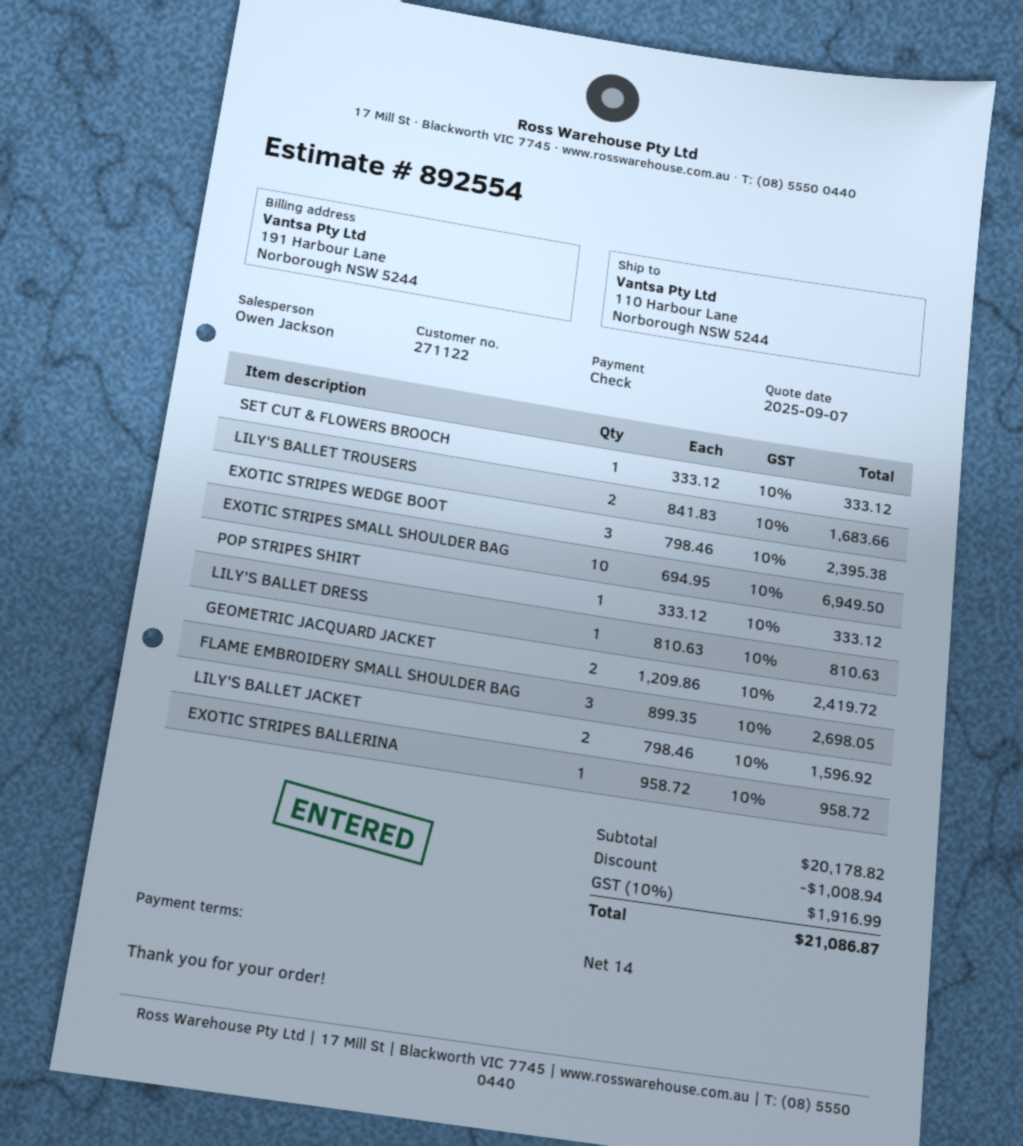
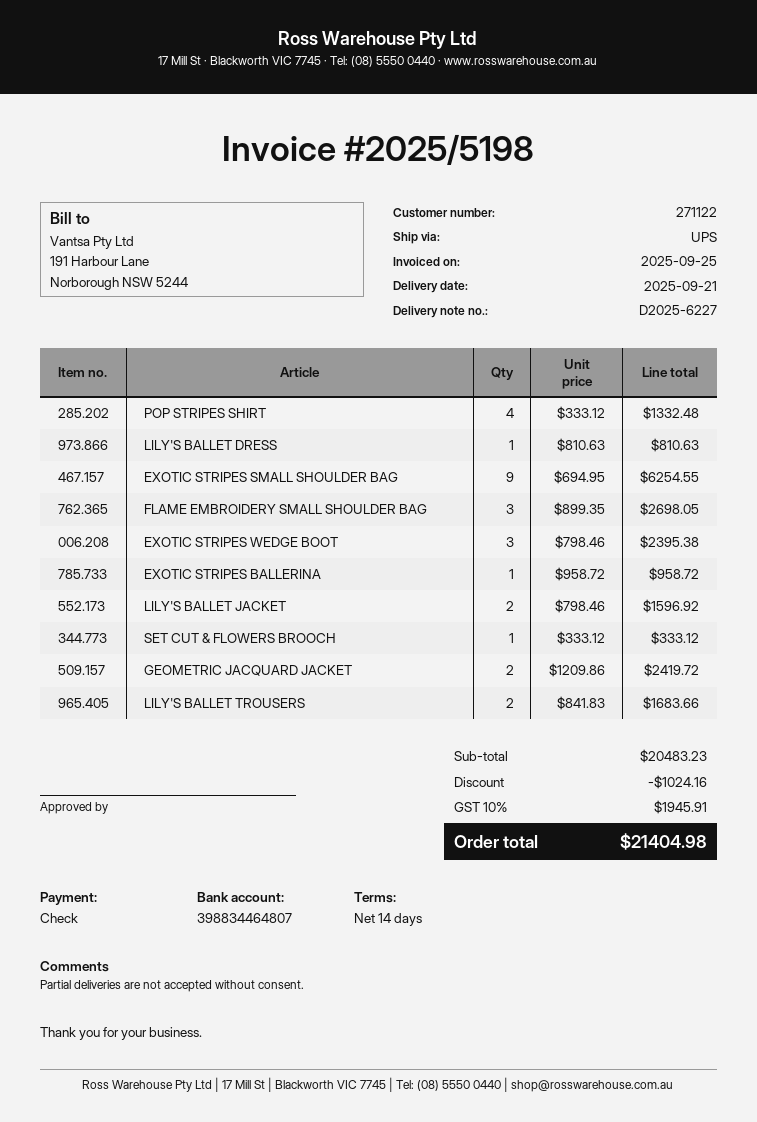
EXOTIC STRIPES SMALL SHOULDER BAG: 10 x 694.95 = 6949.50 -> 9 x 694.95 = 6254.55
POP STRIPES SHIRT: 1 x 333.12 = 333.12 -> 4 x 333.12 = 1332.48
subtotal: 20178.82 -> 20483.23
discount: 1008.94 -> 1024.16
tax: 10% = 1916.99 -> 10% = 1945.91
total: 21086.87 -> 21404.98

